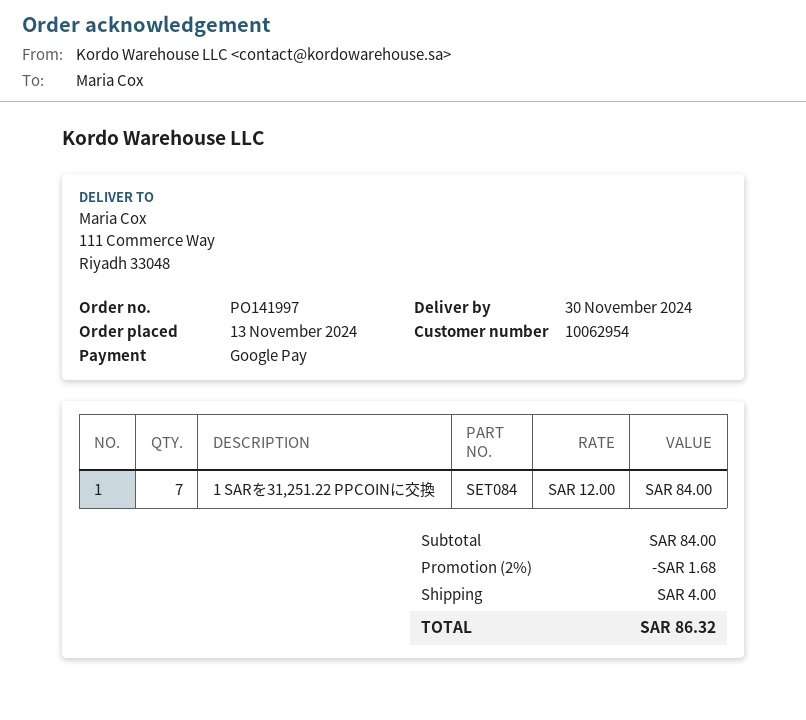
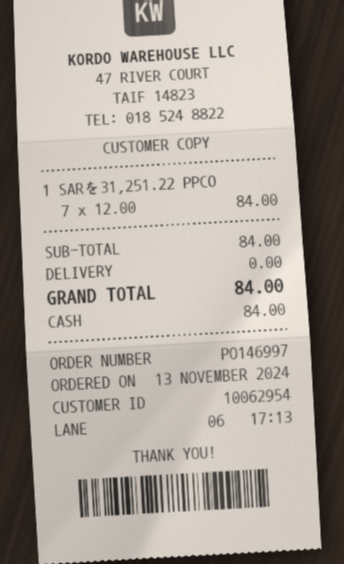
order number: PO141997 -> PO146997
payment method: Google Pay -> cash
discount: 2% = 1.68 -> none
shipping: 4.00 -> 0.00
total: 86.32 -> 84.00

